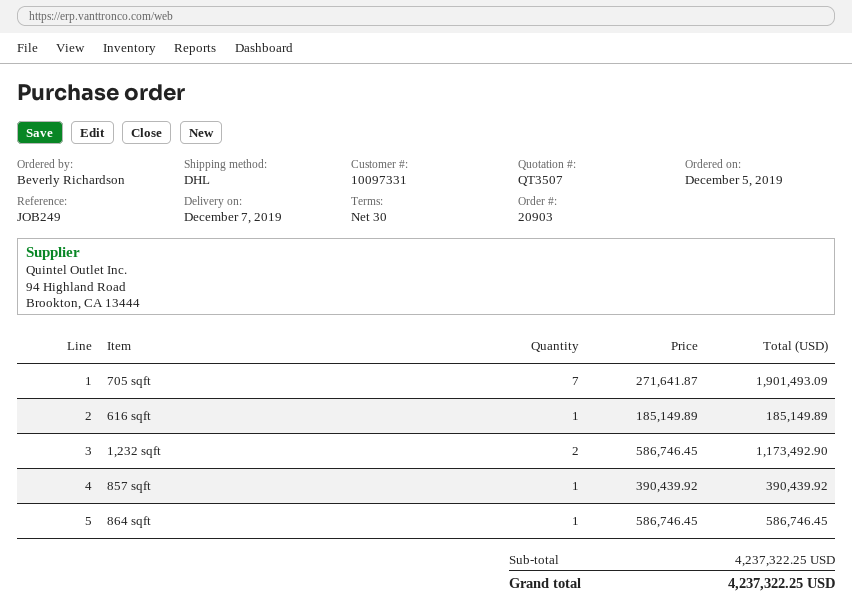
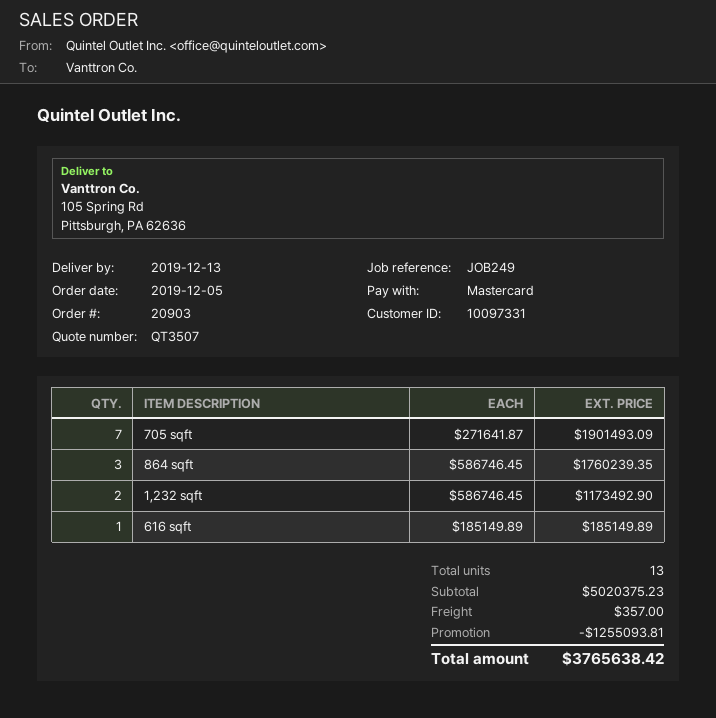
delivery date: 2019-12-07 -> 2019-12-13
857 sqft: 1 x 390439.92 = 390439.92 -> none
864 sqft: 1 x 586746.45 = 586746.45 -> 3 x 586746.45 = 1760239.35
subtotal: 4237322.25 -> 5020375.23
discount: none -> 1255093.81
shipping: none -> 357.00
total: 4237322.25 -> 3765638.42

